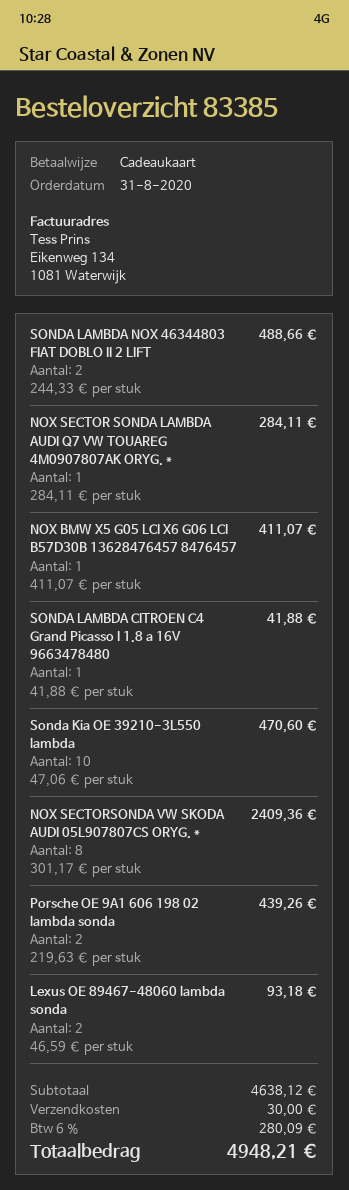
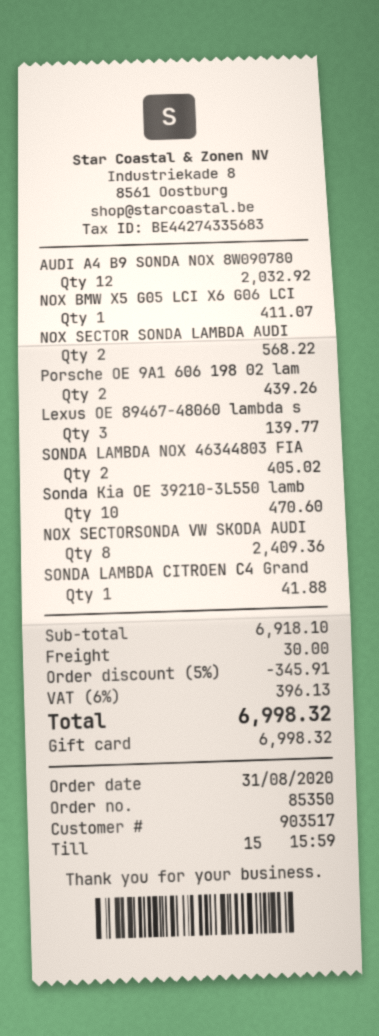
order number: 83385 -> 85350
SONDA LAMBDA NOX 46344803 FIAT DOBLO II 2 LIFT: 2 for 488.66 -> 2 for 405.02
NOX SECTOR SONDA LAMBDA AUDI Q7 VW TOUAREG 4M0907807AK ORYG. *: 1 for 284.11 -> 2 for 568.22
Lexus OE 89467-48060 lambda sonda: 2 for 93.18 -> 3 for 139.77
AUDI A4 B9 SONDA NOX 8W090780: none -> 12 for 2032.92
subtotal: 4638.12 -> 6918.10
discount: none -> 5% = 345.91
tax: 6% = 280.09 -> 6% = 396.13
total: 4948.21 -> 6998.32

